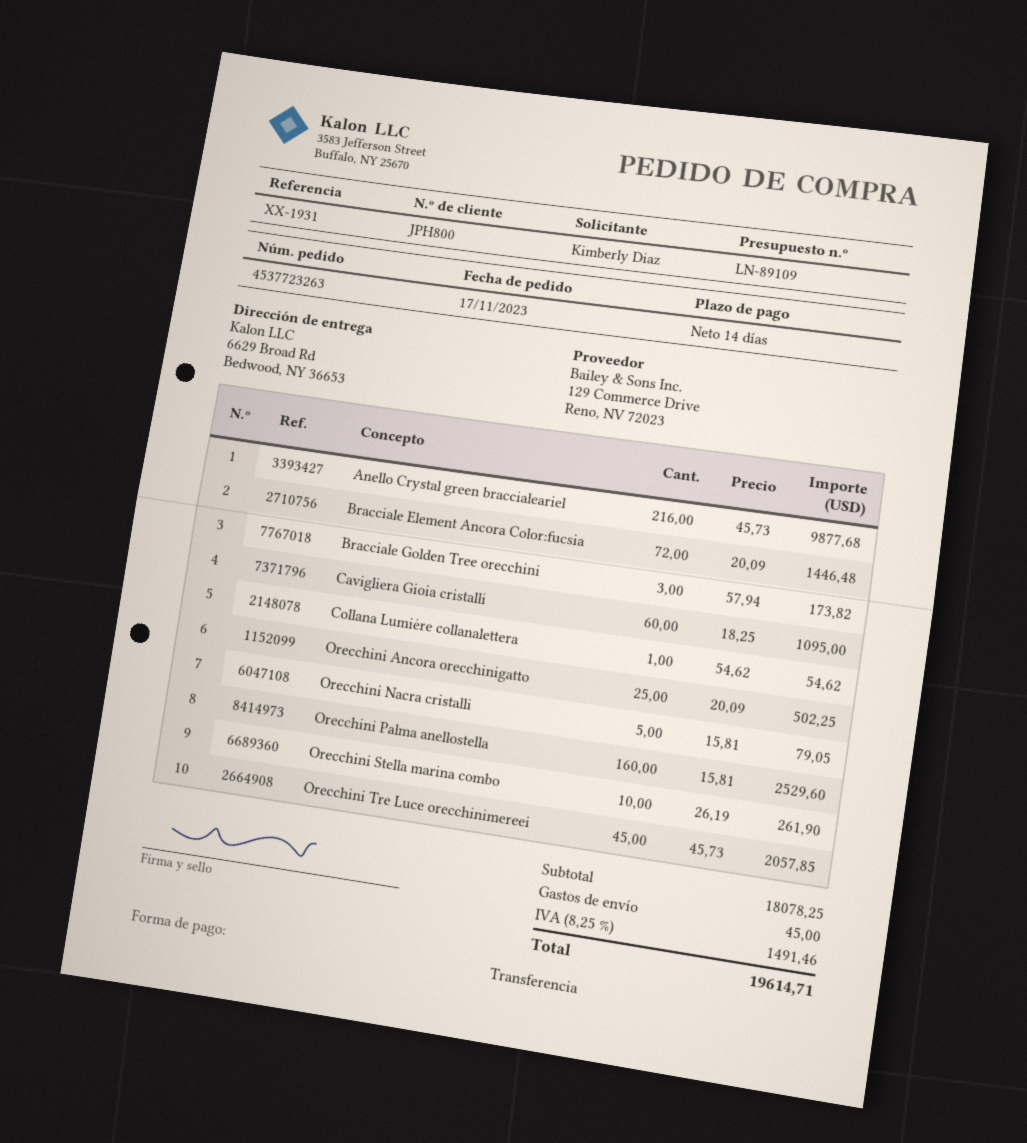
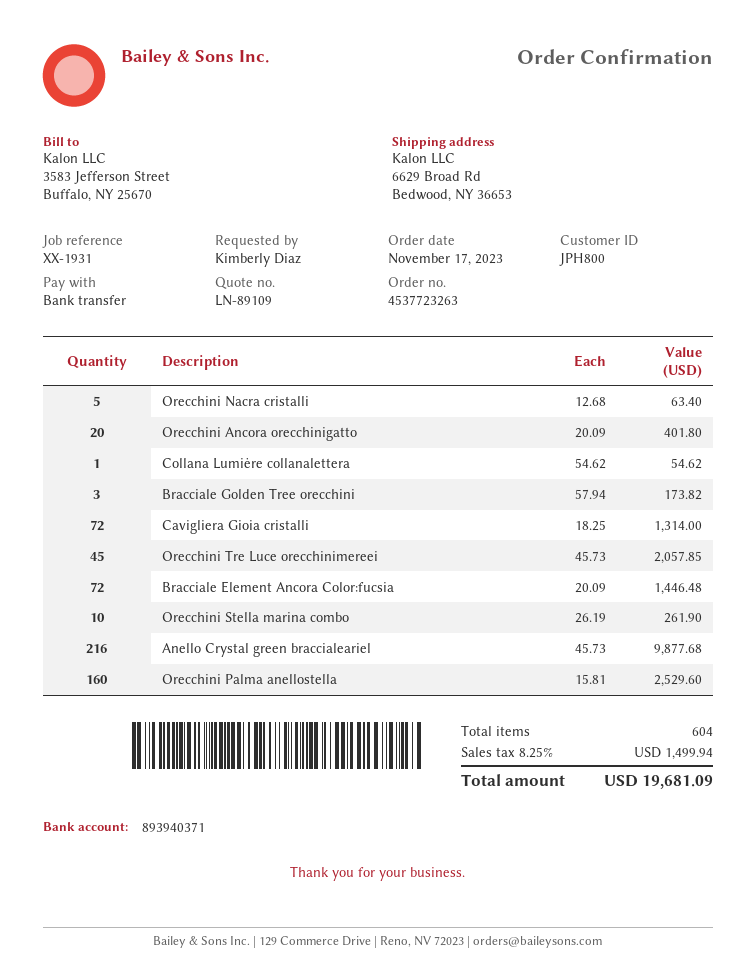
Cavigliera Gioia cristalli: 60 x 18.25 = 1095.00 -> 72 x 18.25 = 1314.00
Orecchini Ancora orecchinigatto: 25 x 20.09 = 502.25 -> 20 x 20.09 = 401.80
Orecchini Nacra cristalli: 5 x 15.81 = 79.05 -> 5 x 12.68 = 63.40
shipping: 45.00 -> none
tax: 8.25% = 1491.46 -> 8.25% = 1499.94
total: 19614.71 -> 19681.09

